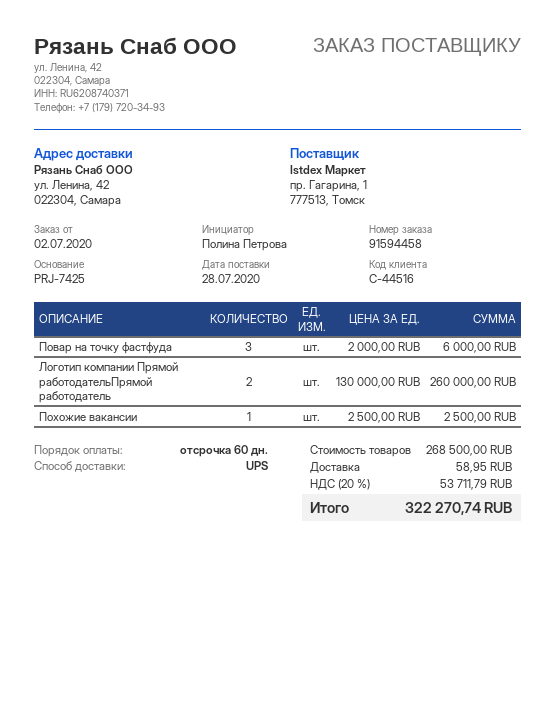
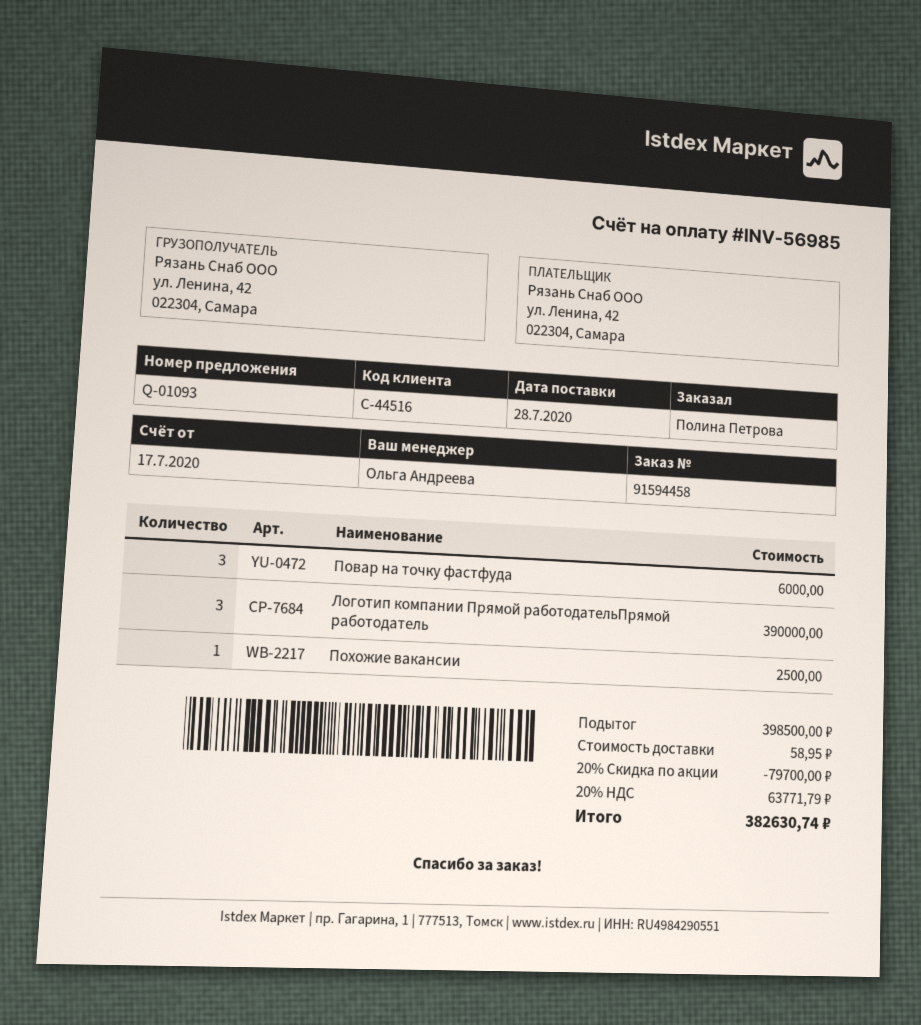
Логотип компании Прямой работодательПрямой работодатель: 2 for 260000.00 -> 3 for 390000.00
subtotal: 268500.00 -> 398500.00
discount: none -> 20% = 79700.00
tax: 20% = 53711.79 -> 20% = 63771.79
total: 322270.74 -> 382630.74

